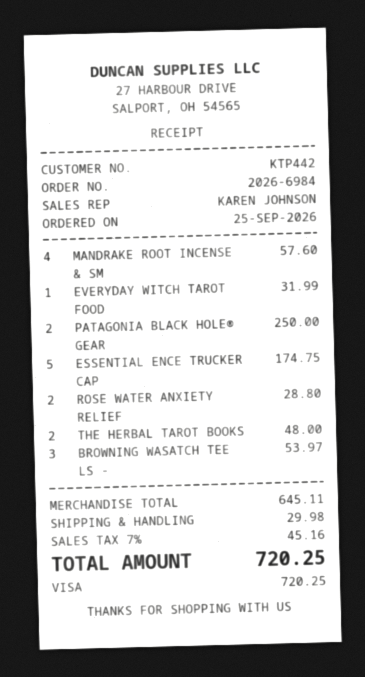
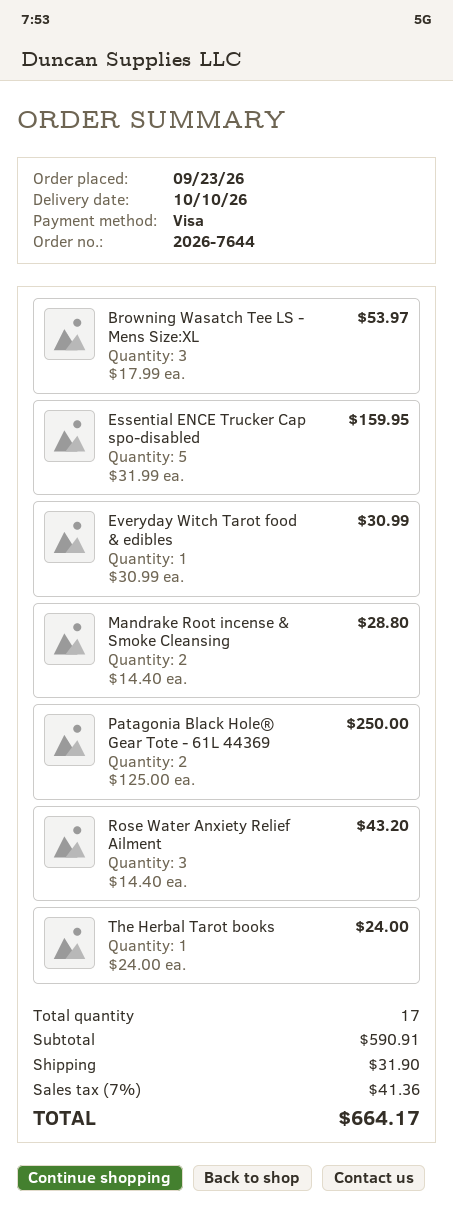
order number: 2026-6984 -> 2026-7644
order date: 2026-09-25 -> 2026-09-23
MANDRAKE ROOT INCENSE & SM: 4 for 57.60 -> 2 for 28.80
EVERYDAY WITCH TAROT FOOD: 1 for 31.99 -> 1 for 30.99
ESSENTIAL ENCE TRUCKER CAP: 5 for 174.75 -> 5 for 159.95
ROSE WATER ANXIETY RELIEF: 2 for 28.80 -> 3 for 43.20
THE HERBAL TAROT BOOKS: 2 for 48.00 -> 1 for 24.00
subtotal: 645.11 -> 590.91
shipping: 29.98 -> 31.90
tax: 7% = 45.16 -> 7% = 41.36
total: 720.25 -> 664.17

